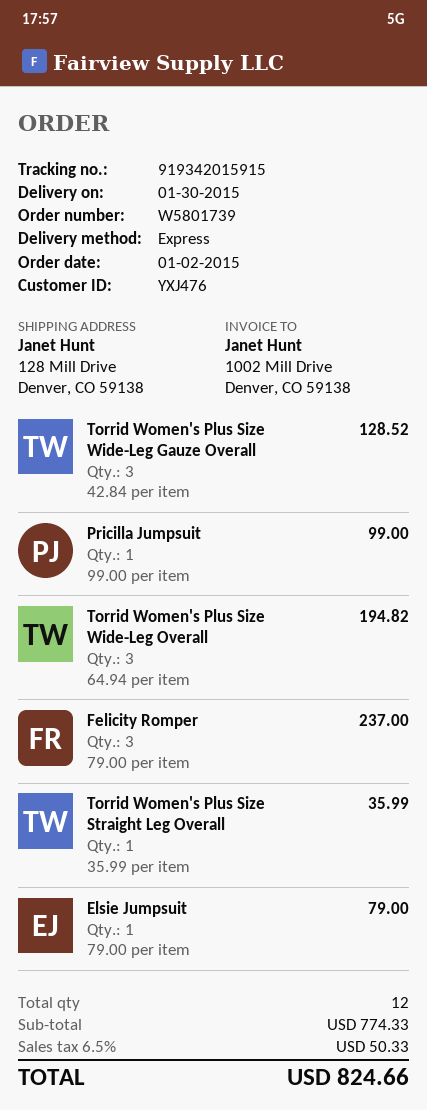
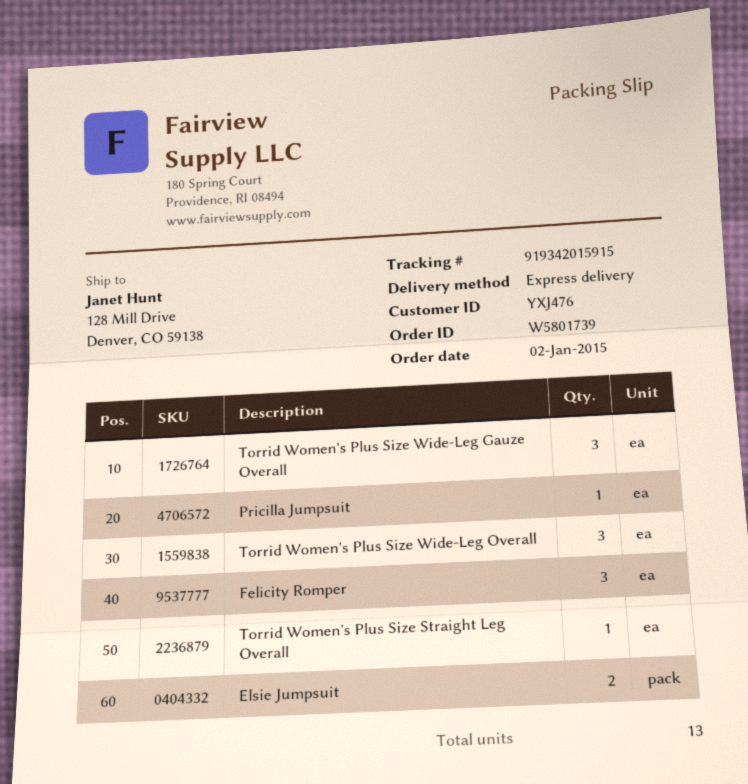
Elsie Jumpsuit: 1 -> 2
total quantity: 12 -> 13

